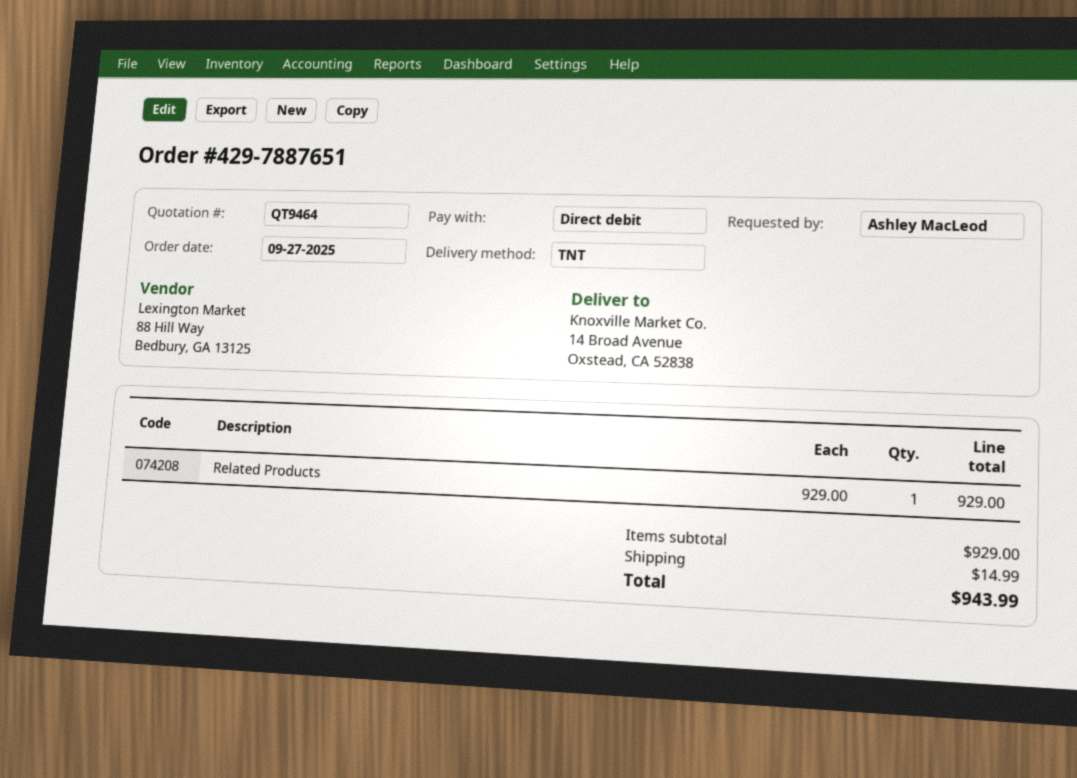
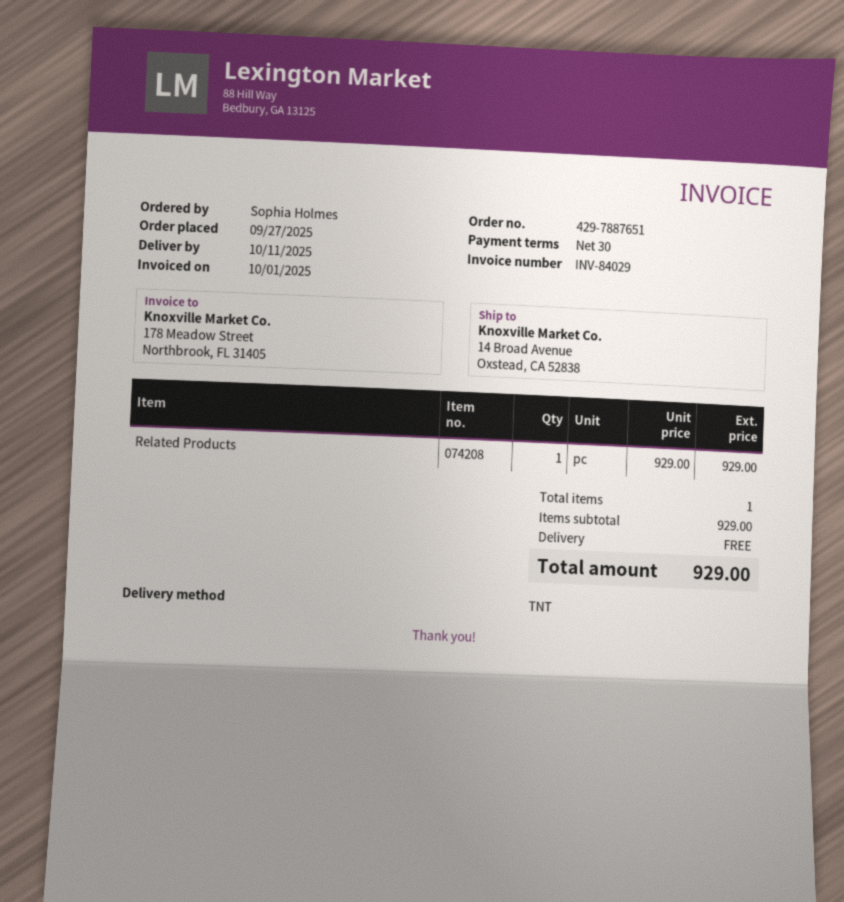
ordered by: Ashley MacLeod -> Sophia Holmes
shipping: 14.99 -> 0.00
total: 943.99 -> 929.00

